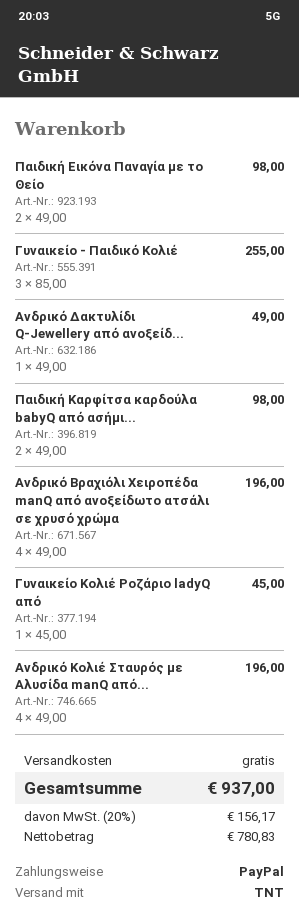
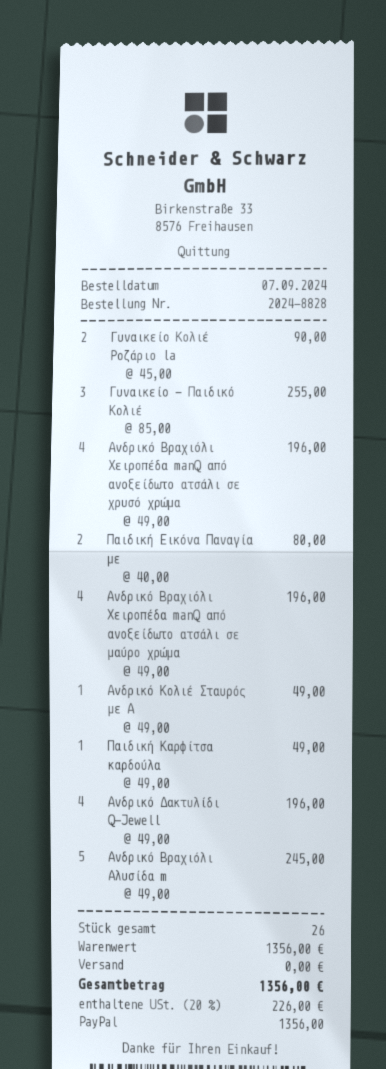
Παιδική Εικόνα Παναγία με το Θείο: 2 x 49.00 = 98.00 -> 2 x 40.00 = 80.00
Ανδρικό Δακτυλίδι Q-Jewellery από ανοξείδ...: 1 x 49.00 = 49.00 -> 4 x 49.00 = 196.00
Παιδική Καρφίτσα καρδούλα babyQ από ασήμι...: 2 x 49.00 = 98.00 -> 1 x 49.00 = 49.00
Γυναικείο Κολιέ Ροζάριο ladyQ από: 1 x 45.00 = 45.00 -> 2 x 45.00 = 90.00
Ανδρικό Κολιέ Σταυρός με Αλυσίδα manQ από...: 4 x 49.00 = 196.00 -> 1 x 49.00 = 49.00
Ανδρικό Βραχιόλι Χειροπέδα manQ από ανοξείδωτο ατσάλι σε μαύρο χρώμα: none -> 4 x 49.00 = 196.00
Ανδρικό Βραχιόλι Αλυσίδα m: none -> 5 x 49.00 = 245.00
tax: 20% = 156.17 -> 20% = 226.00
total: 937.00 -> 1356.00

